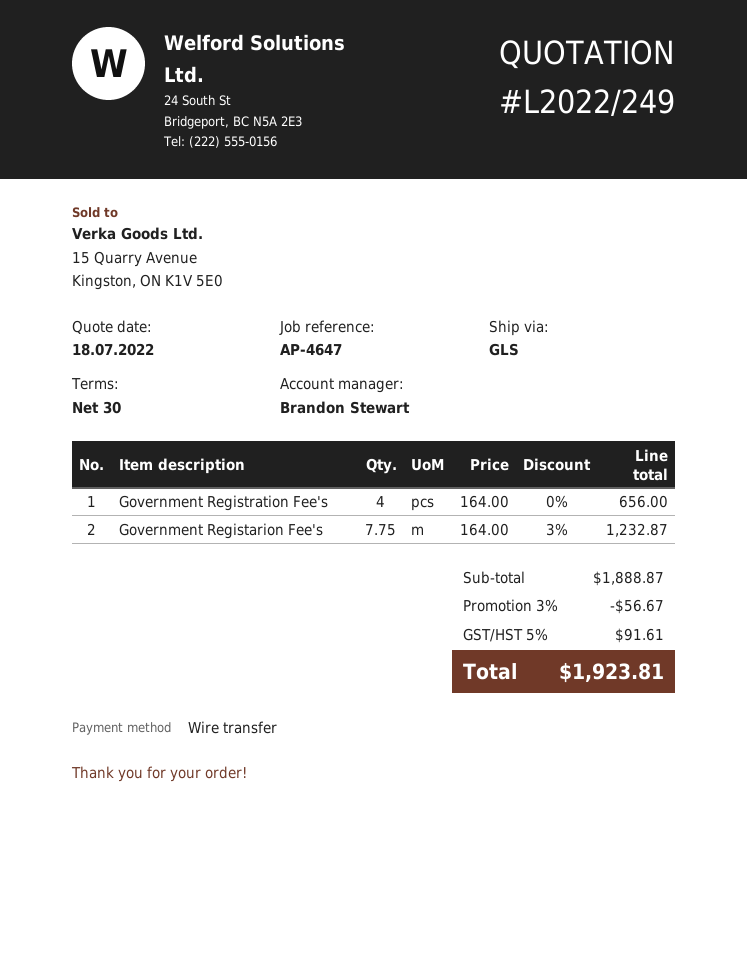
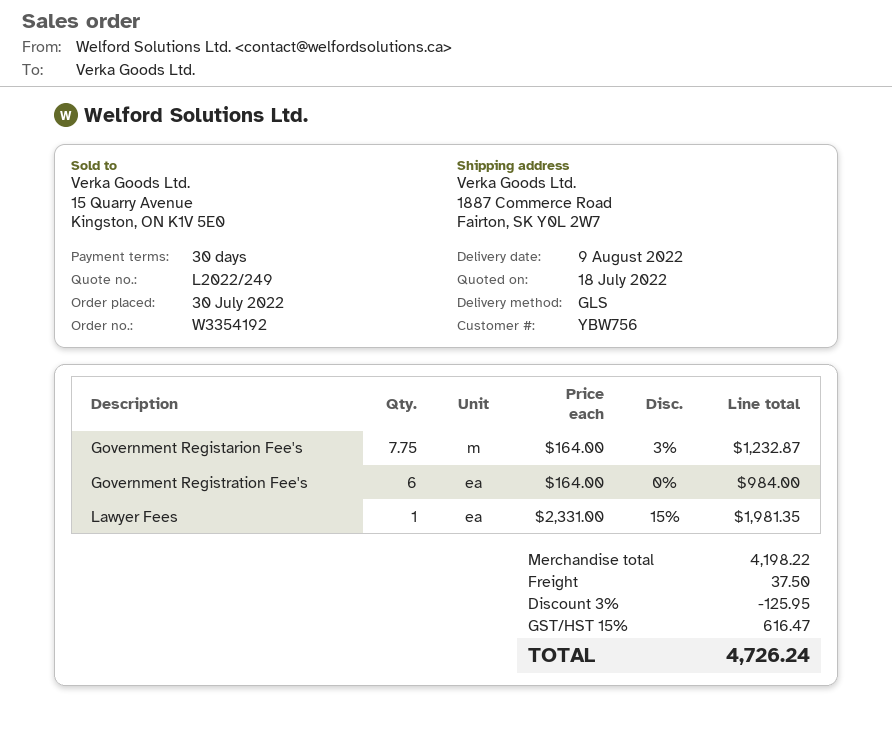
Government Registration Fee's: 4 x 164.00 = 656.00 -> 6 x 164.00 = 984.00
Lawyer Fees: none -> 1 x 2331.00 - 15% = 1981.35
subtotal: 1888.87 -> 4198.22
discount: 3% = 56.67 -> 3% = 125.95
shipping: none -> 37.50
tax: 5% = 91.61 -> 15% = 616.47
total: 1923.81 -> 4726.24

